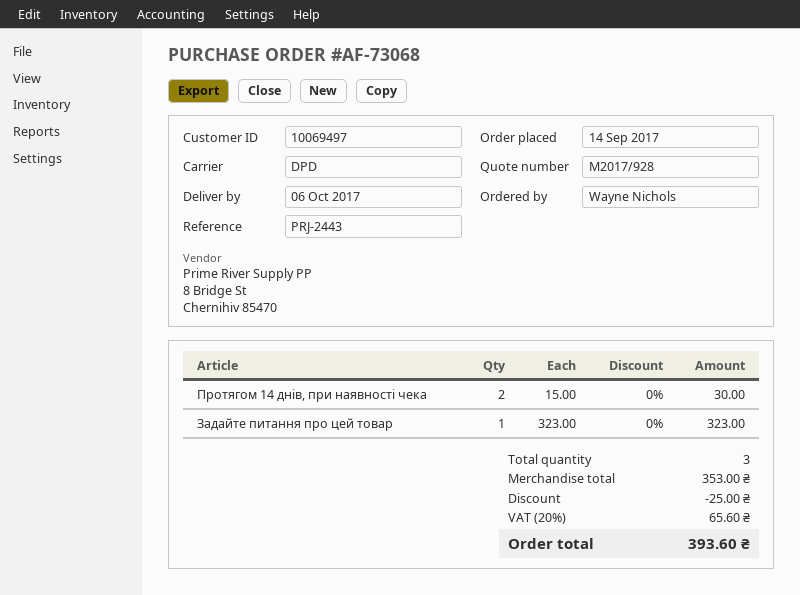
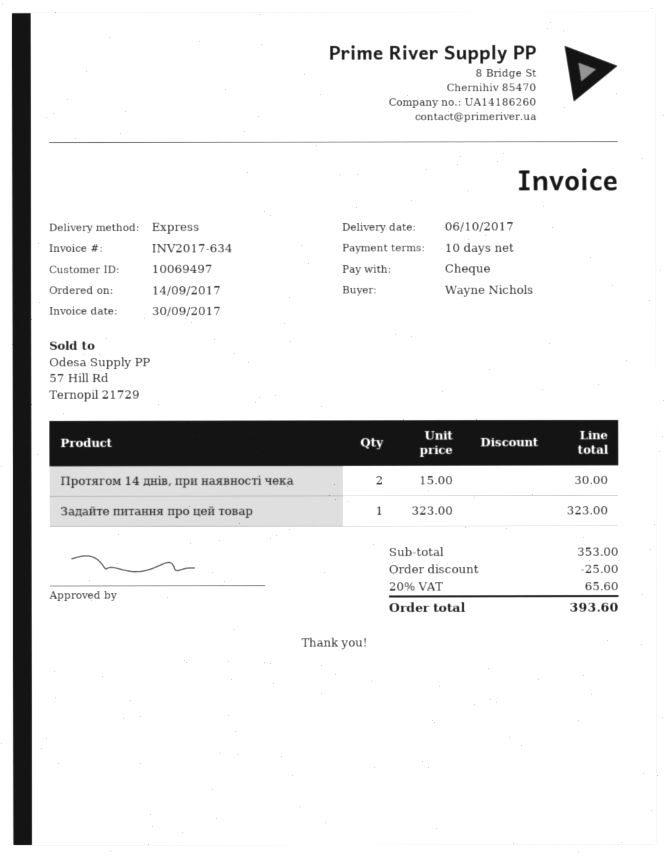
shipping method: DPD -> express

